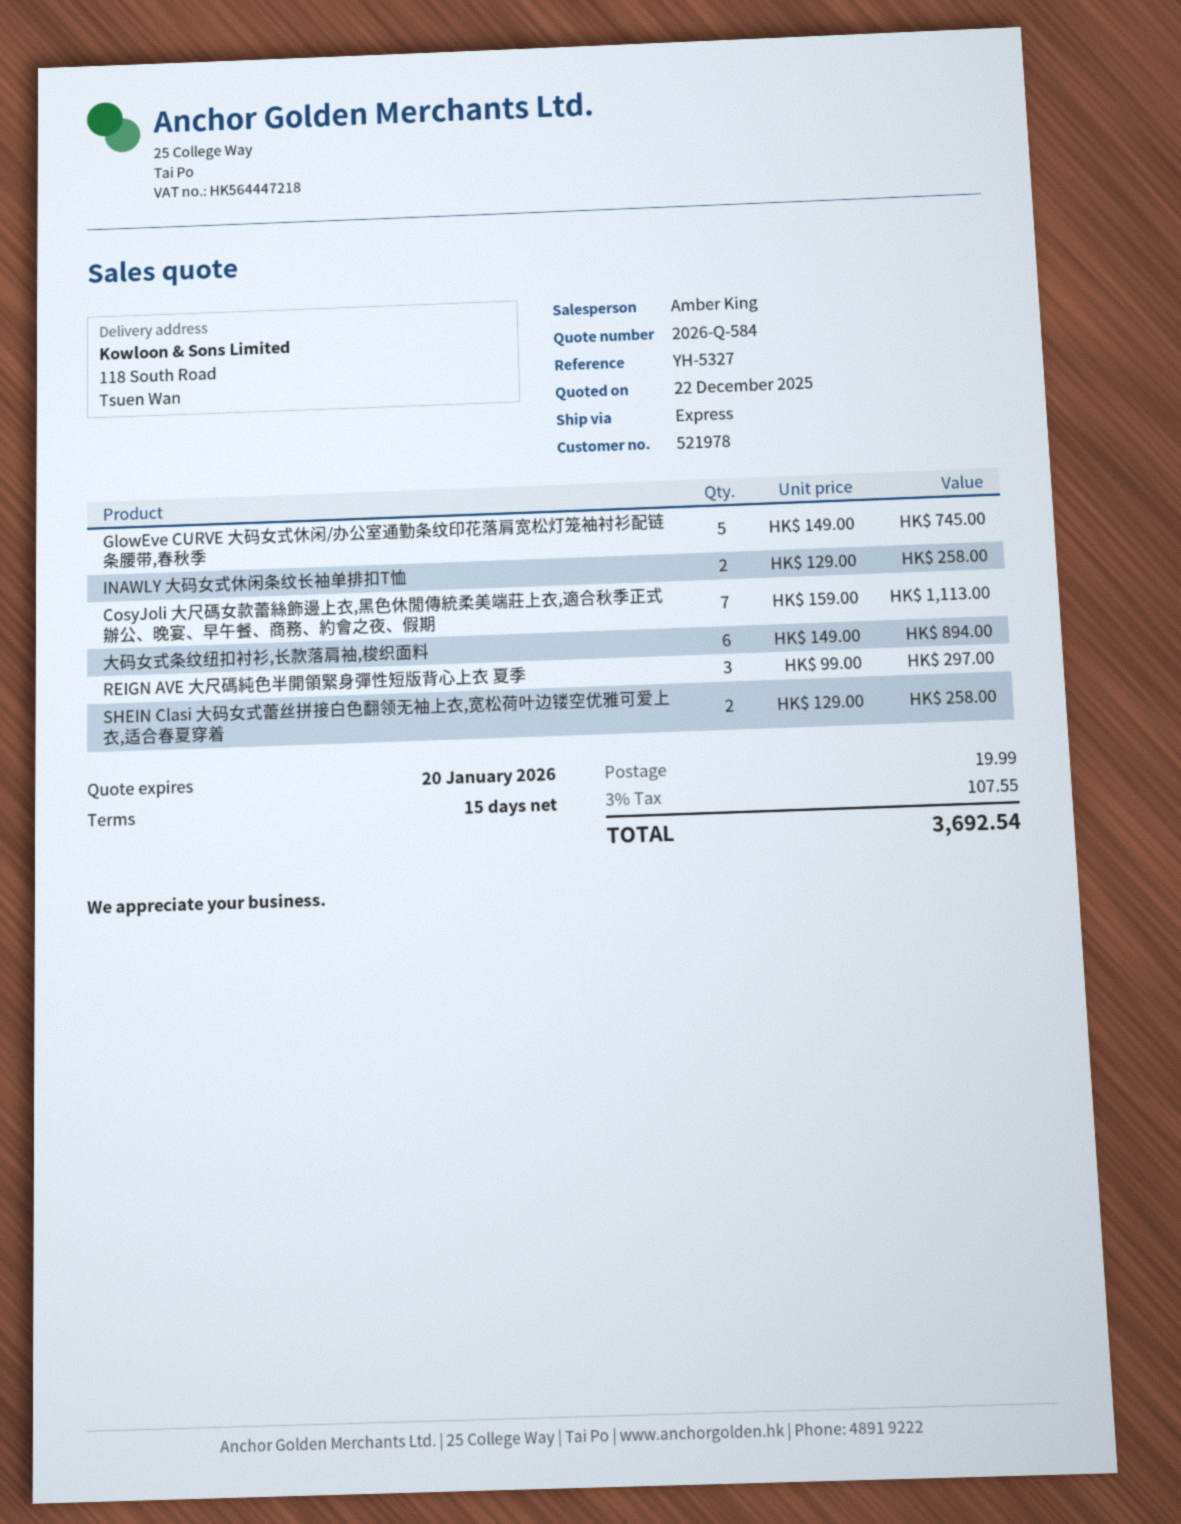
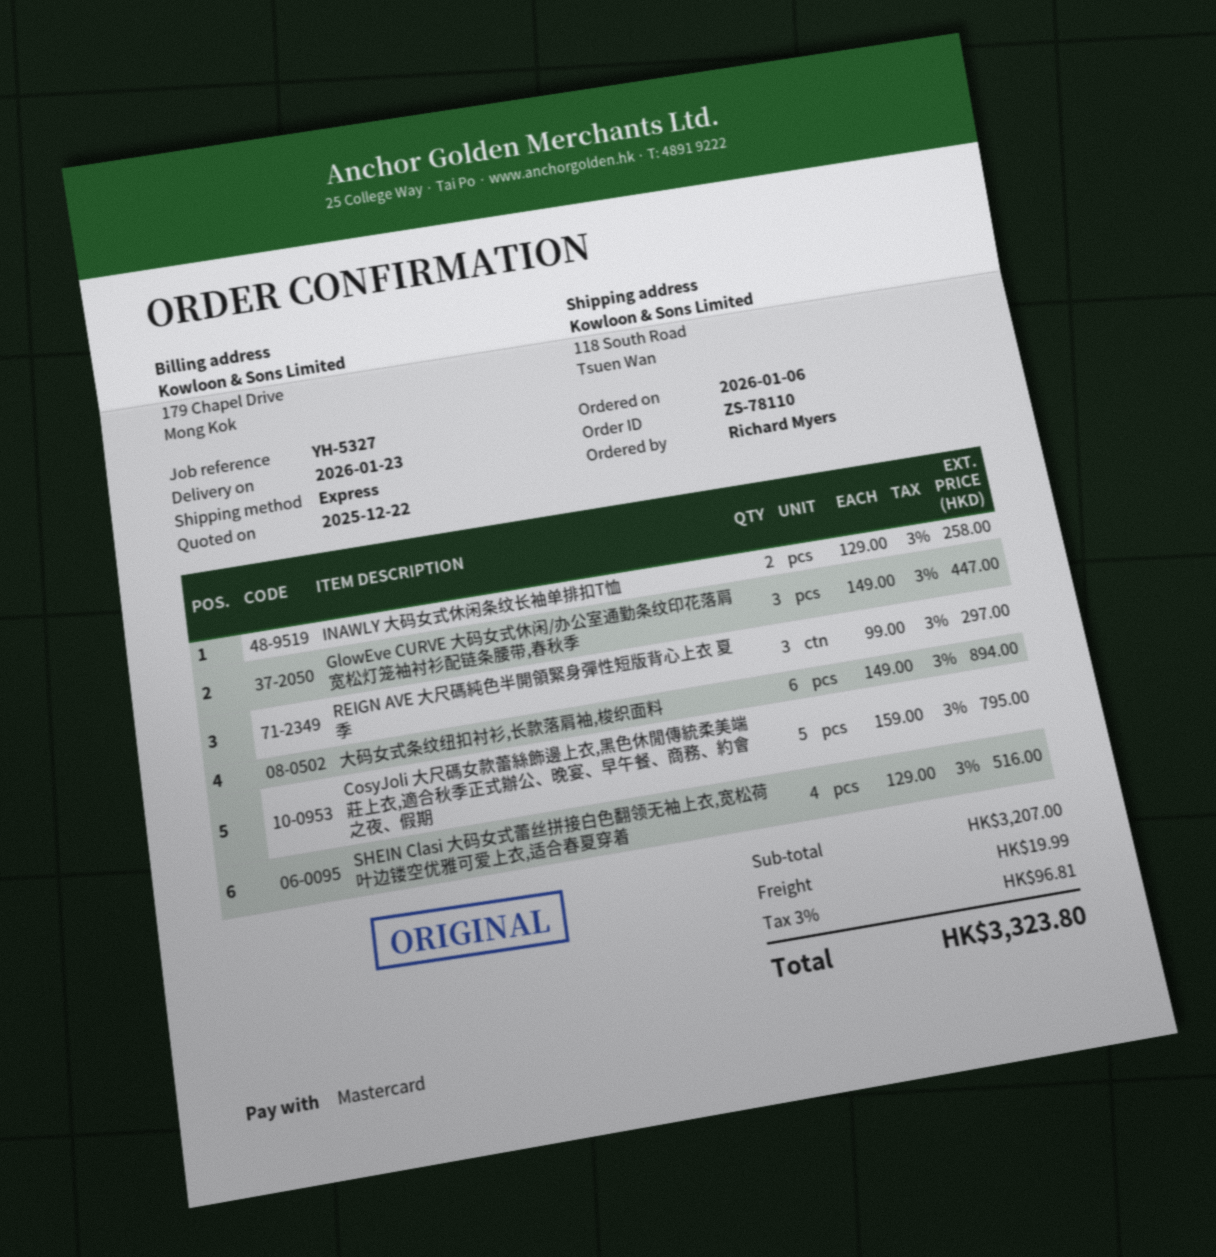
GlowEve CURVE 大码女式休闲/办公室通勤条纹印花落肩宽松灯笼袖衬衫配链条腰带,春秋季: 5 x 149.00 = 745.00 -> 3 x 149.00 = 447.00
CosyJoli 大尺碼女款蕾絲飾邊上衣,黑色休閒傳統柔美端莊上衣,適合秋季正式辦公、晚宴、早午餐、商務、約會之夜、假期: 7 x 159.00 = 1113.00 -> 5 x 159.00 = 795.00
SHEIN Clasi 大码女式蕾丝拼接白色翻领无袖上衣,宽松荷叶边镂空优雅可爱上衣,适合春夏穿着: 2 x 129.00 = 258.00 -> 4 x 129.00 = 516.00
tax: 3% = 107.55 -> 3% = 96.81
total: 3692.54 -> 3323.80

